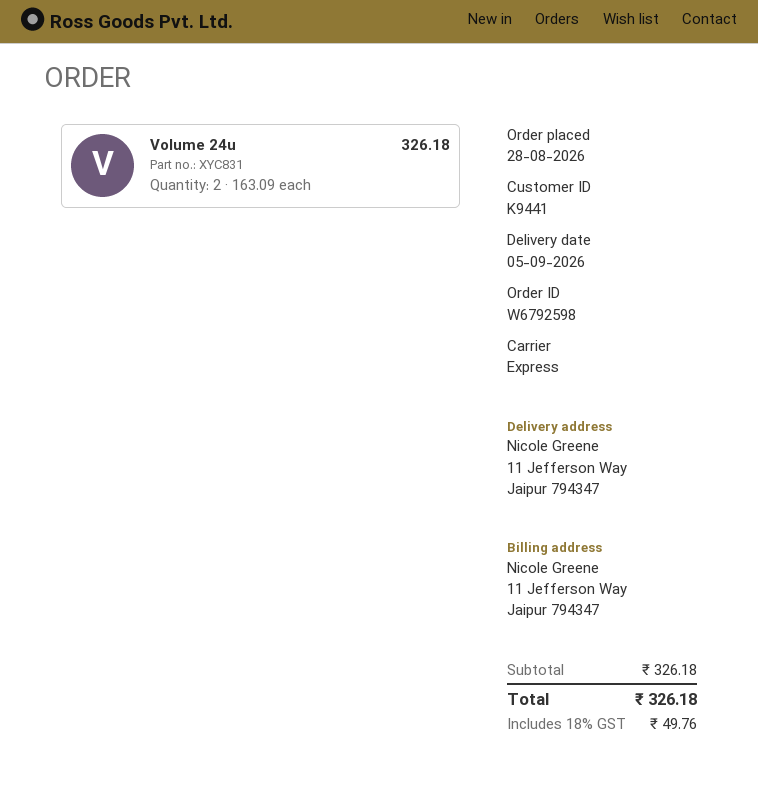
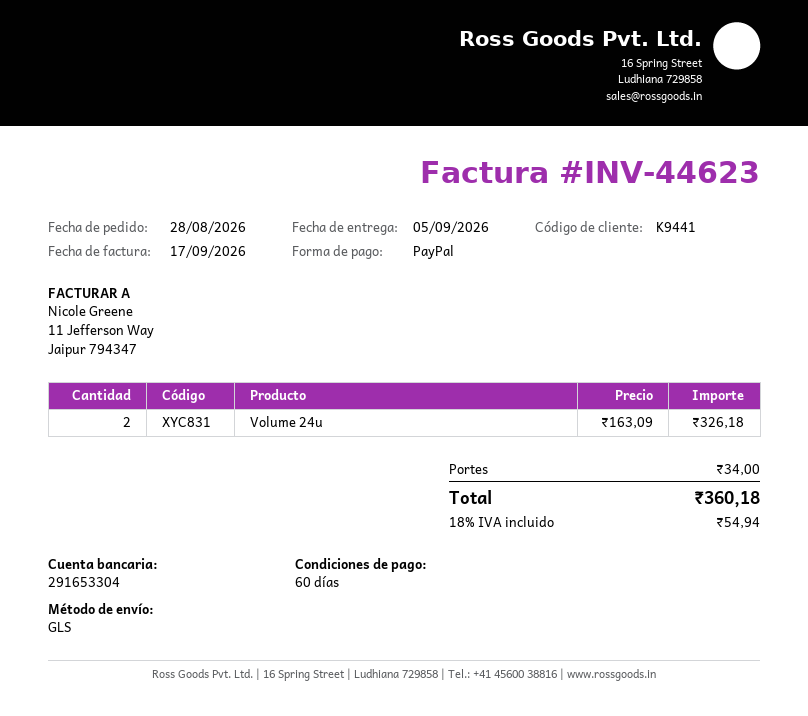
shipping method: express -> GLS
shipping: none -> 34.00
tax: 18% = 49.76 -> 18% = 54.94
total: 326.18 -> 360.18

